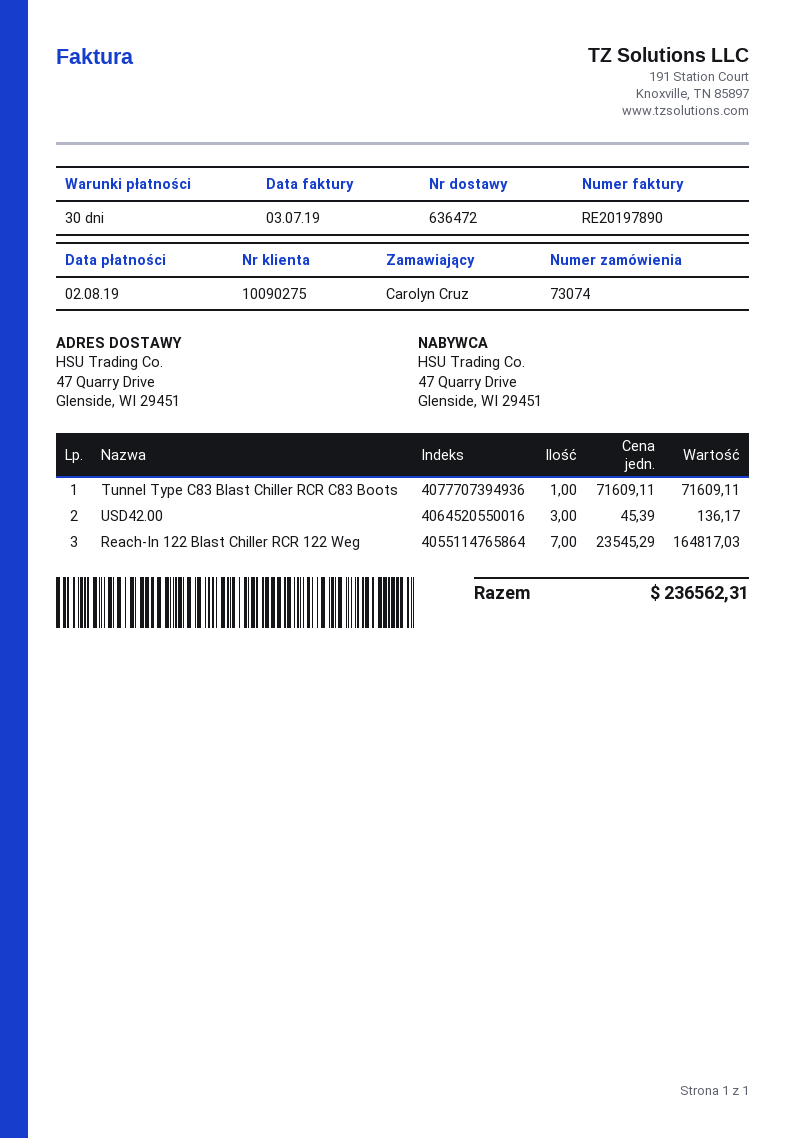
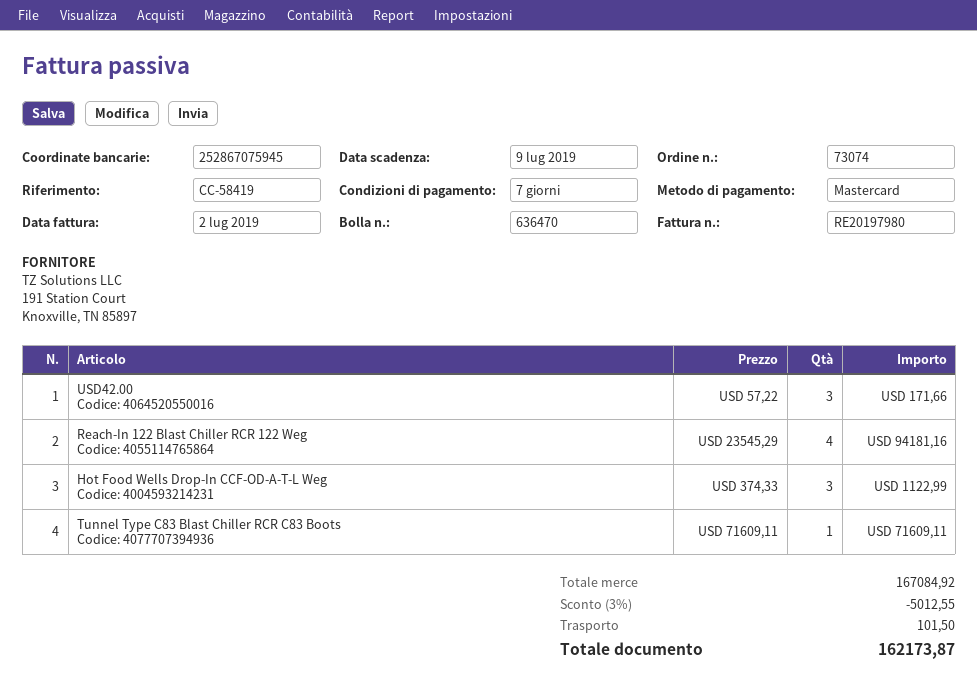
delivery note number: 636472 -> 636470
invoice number: RE20197890 -> RE20197980
invoice date: 2019-07-03 -> 2019-07-02
payment terms: 30 days -> 7 days
due date: 2019-08-02 -> 2019-07-09
USD42.00: 3 x 45.39 = 136.17 -> 3 x 57.22 = 171.66
Reach-In 122 Blast Chiller RCR 122 Weg: 7 x 23545.29 = 164817.03 -> 4 x 23545.29 = 94181.16
Hot Food Wells Drop-In CCF-OD-A-T-L Weg: none -> 3 x 374.33 = 1122.99
discount: none -> 3% = 5012.55
shipping: none -> 101.50
total: 236562.31 -> 162173.87

